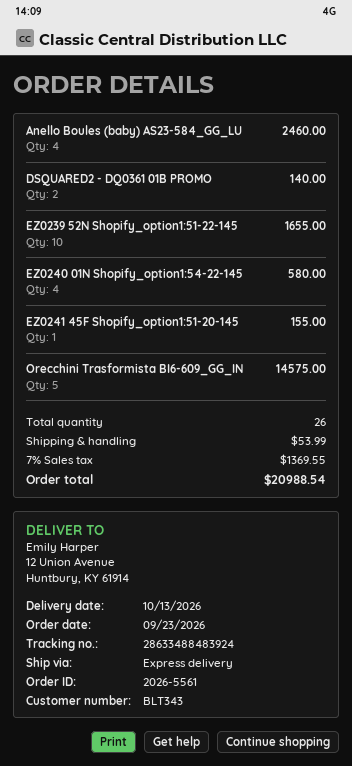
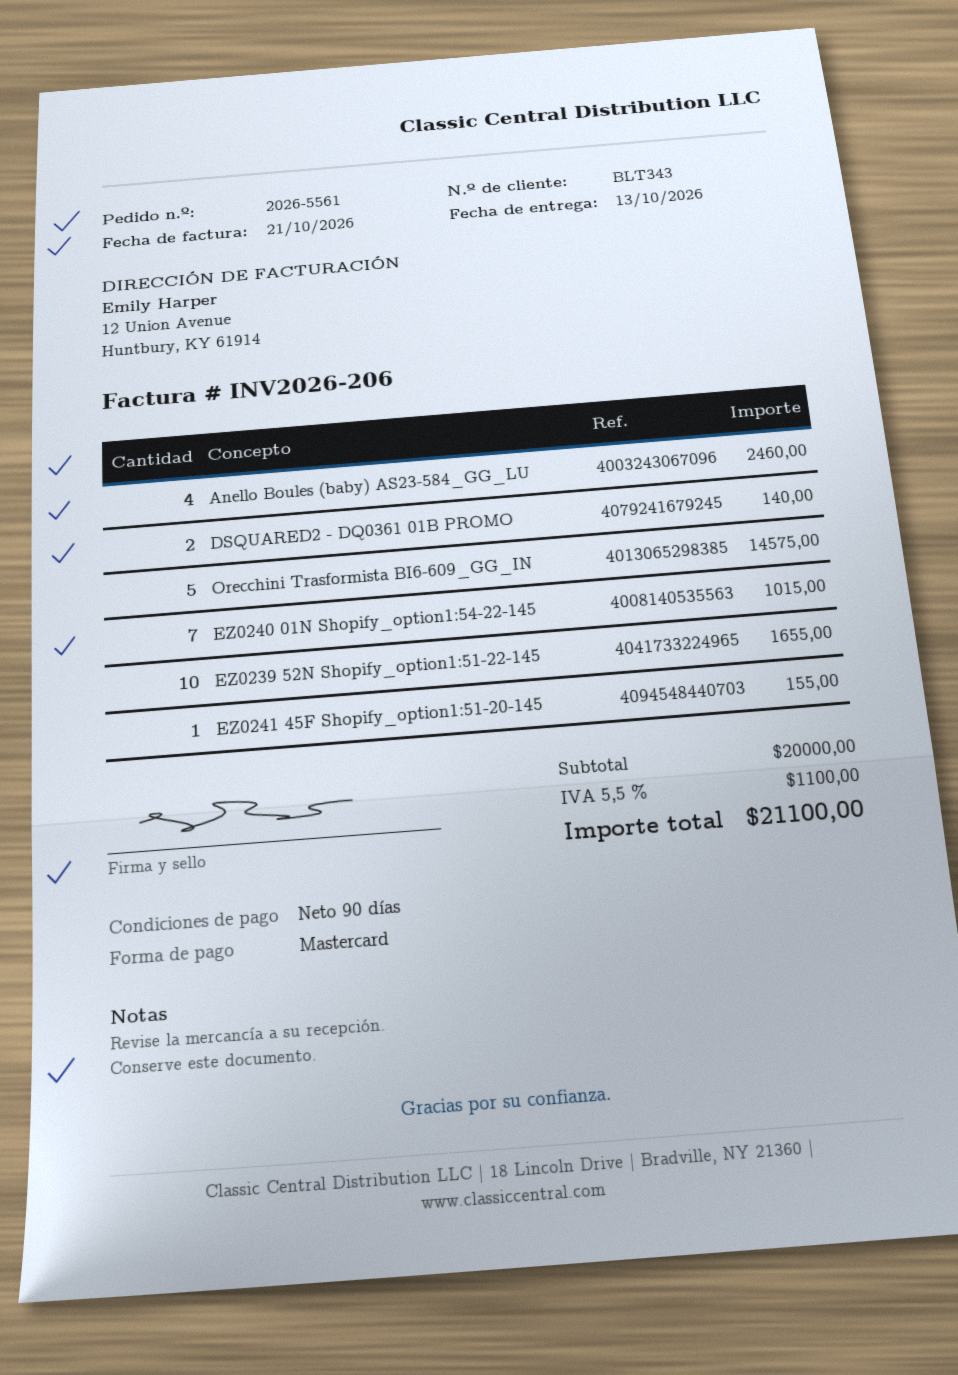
EZ0240 01N Shopify_option1:54-22-145: 4 for 580.00 -> 7 for 1015.00
shipping: 53.99 -> none
tax: 7% = 1369.55 -> 5.5% = 1100.00
total: 20988.54 -> 21100.00

